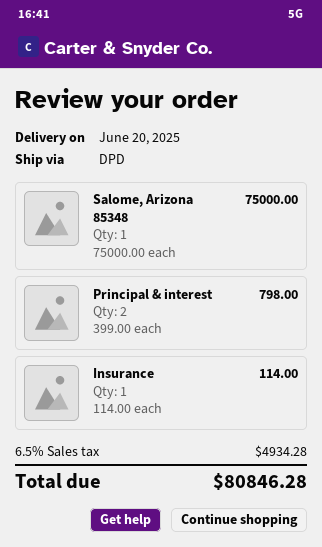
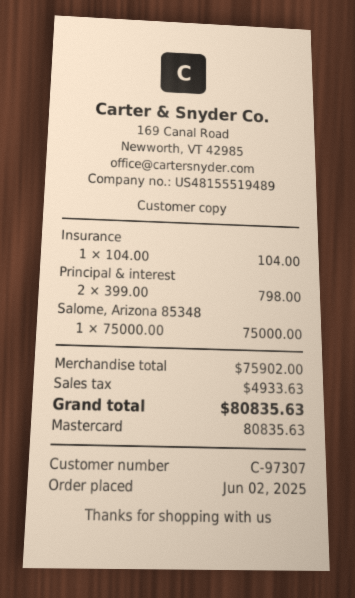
Insurance: 1 x 114.00 = 114.00 -> 1 x 104.00 = 104.00
tax: 4934.28 -> 4933.63
total: 80846.28 -> 80835.63

